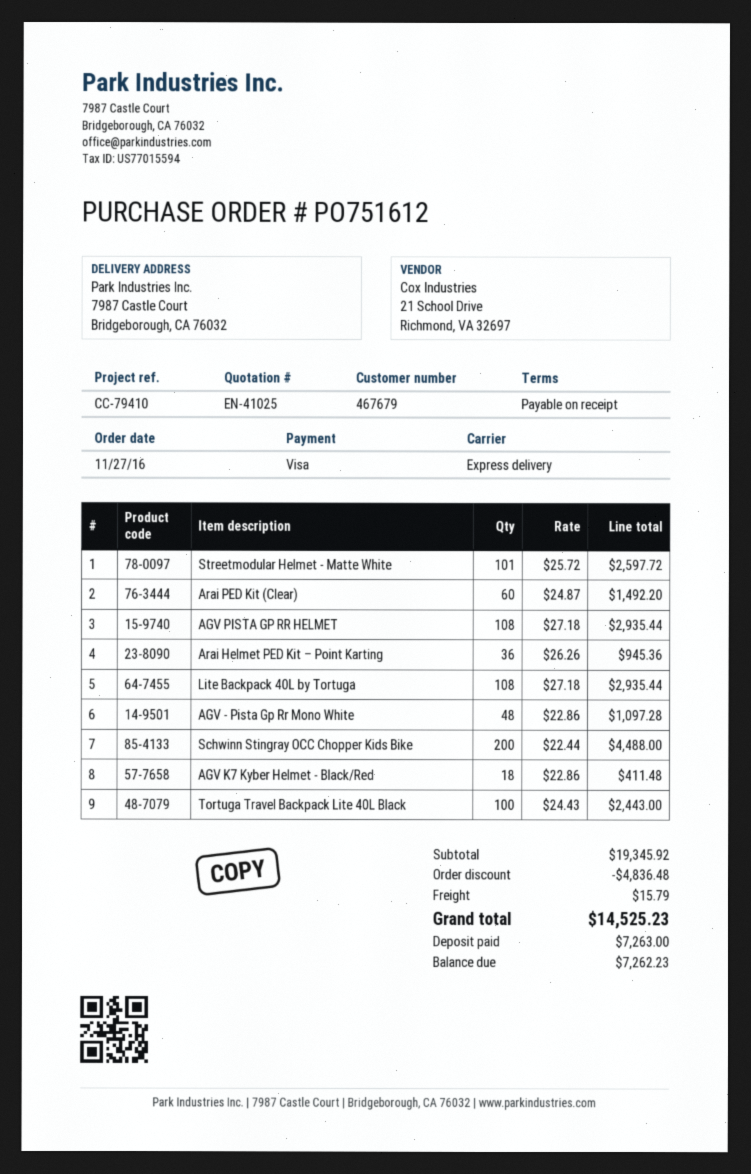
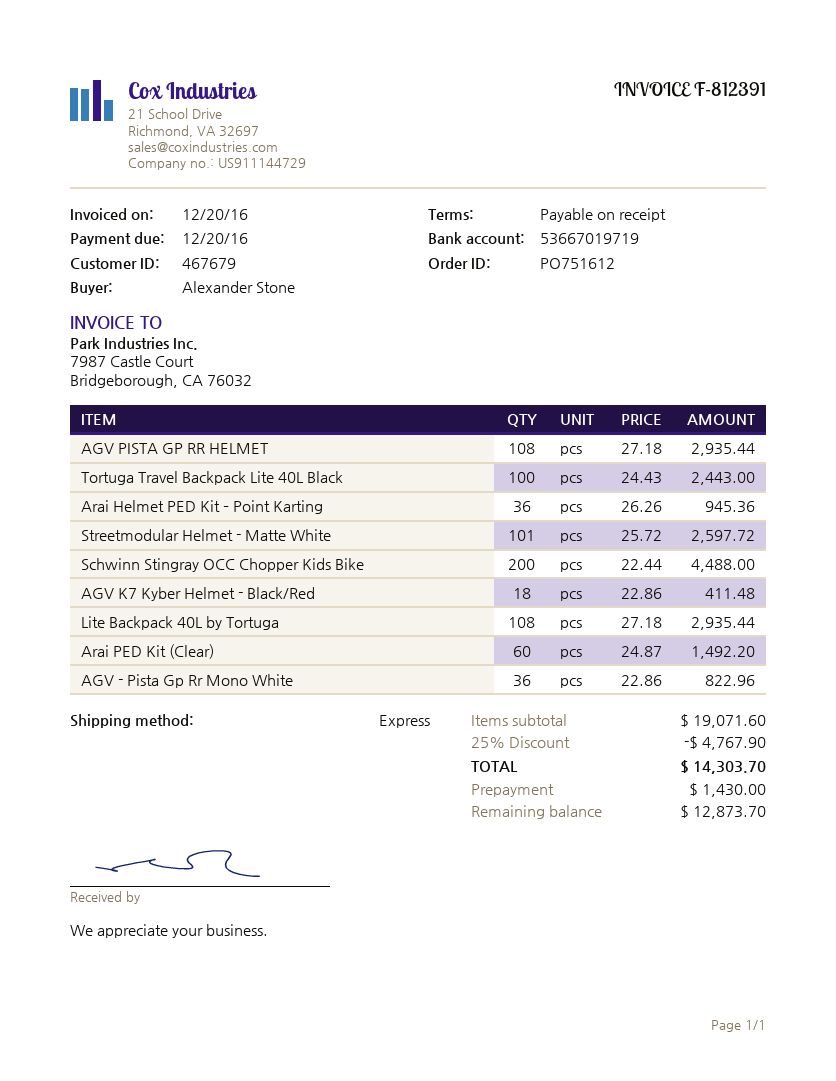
AGV - Pista Gp Rr Mono White: 48 x 22.86 = 1097.28 -> 36 x 22.86 = 822.96
subtotal: 19345.92 -> 19071.60
discount: 4836.48 -> 4767.90
shipping: 15.79 -> none
total: 14525.23 -> 14303.70
deposit: 7263.00 -> 1430.00
balance: 7262.23 -> 12873.70

